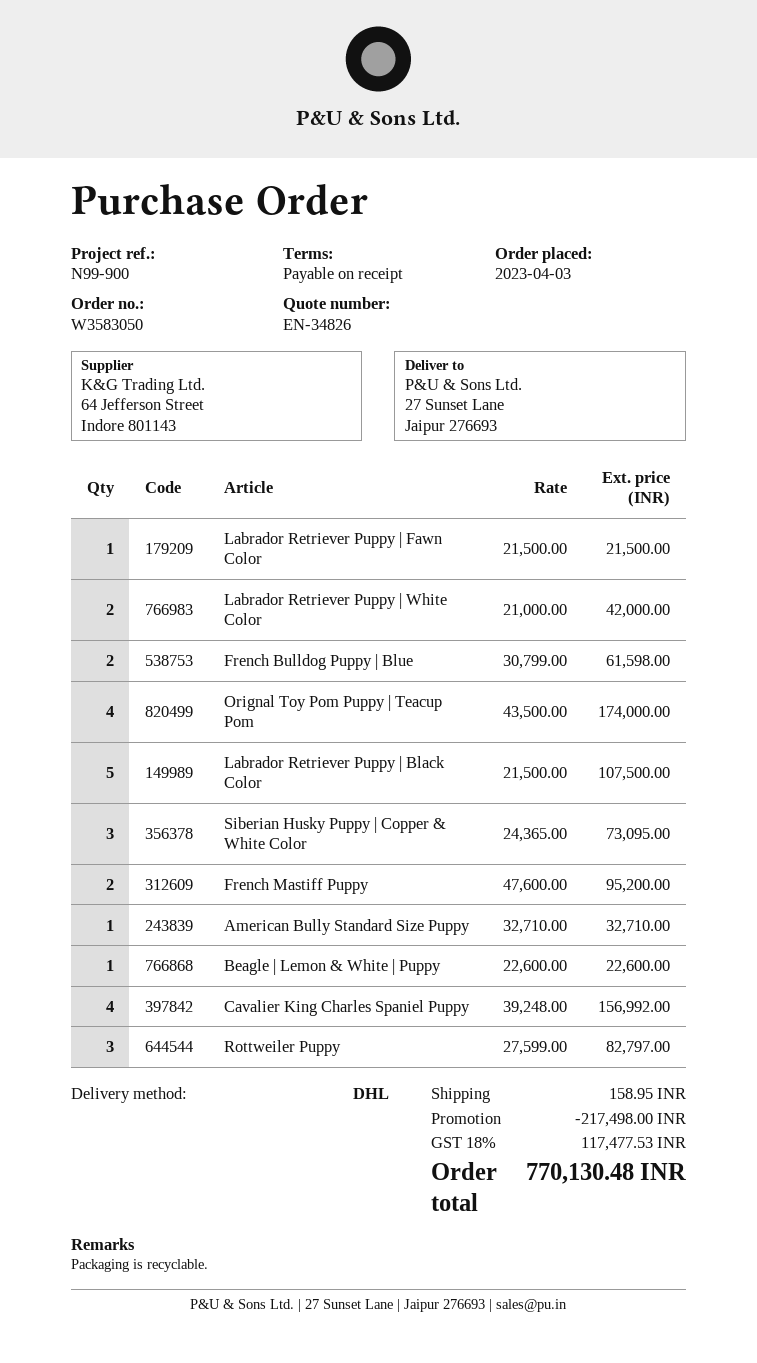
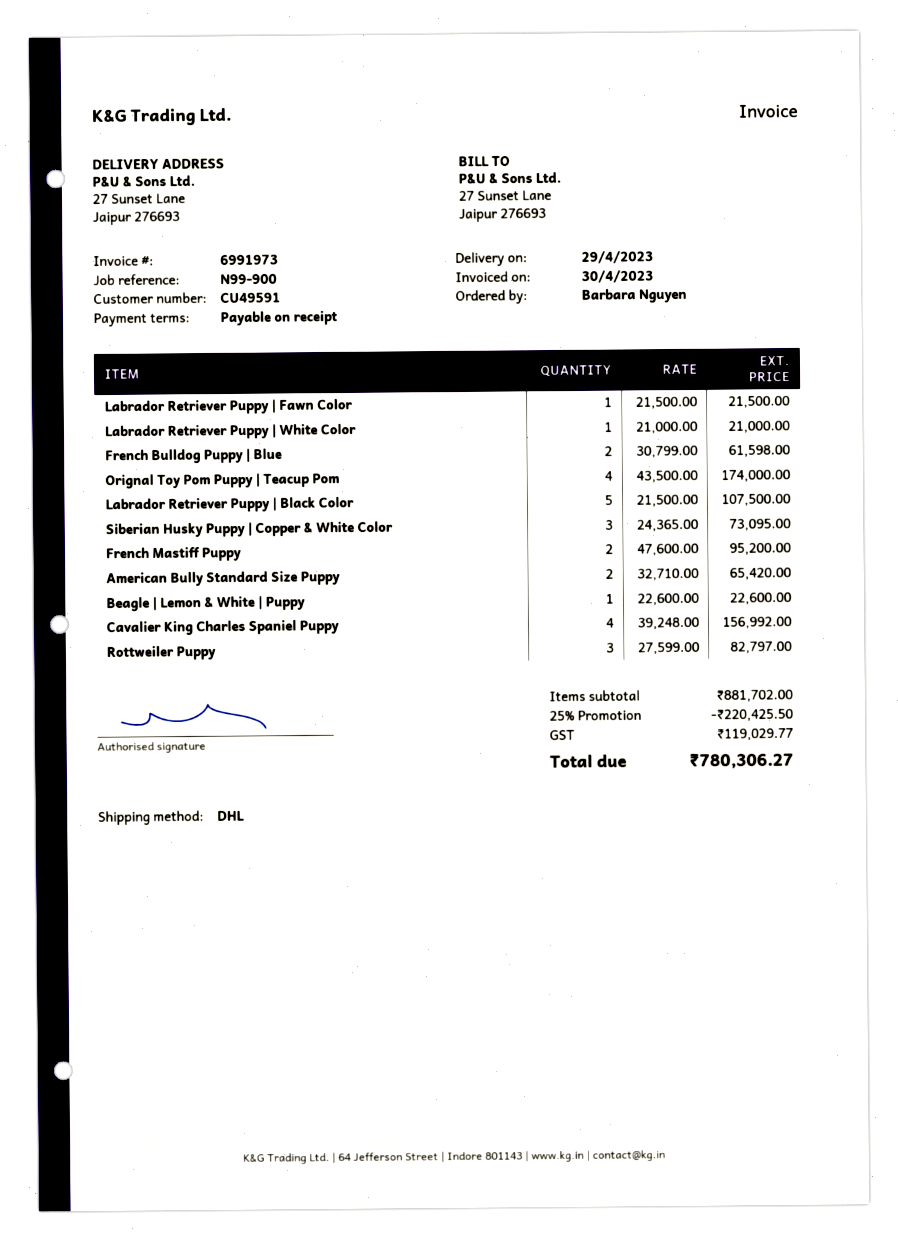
Labrador Retriever Puppy | White Color: 2 x 21000.00 = 42000.00 -> 1 x 21000.00 = 21000.00
American Bully Standard Size Puppy: 1 x 32710.00 = 32710.00 -> 2 x 32710.00 = 65420.00
discount: 217498.00 -> 220425.50
shipping: 158.95 -> none
tax: 117477.53 -> 119029.77
total: 770130.48 -> 780306.27

